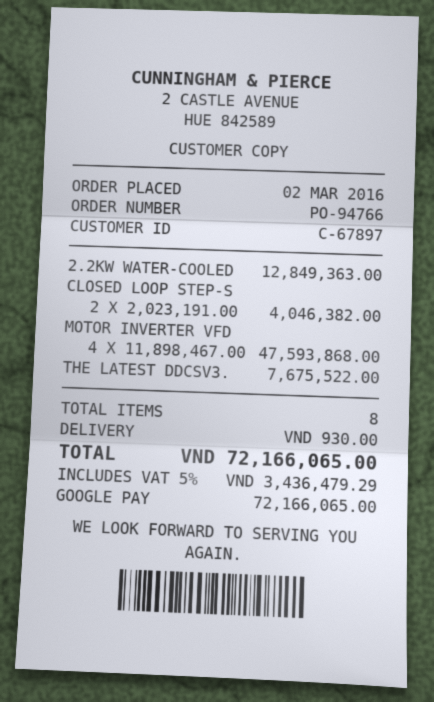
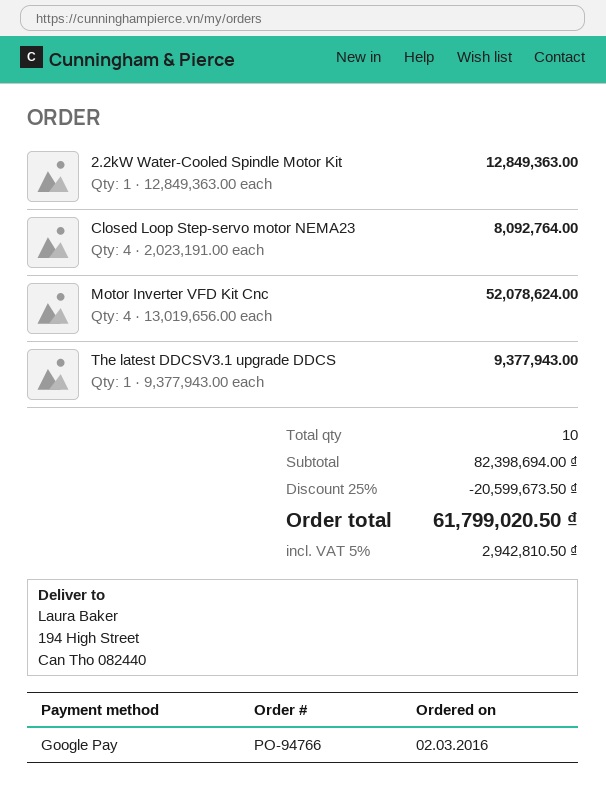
CLOSED LOOP STEP-S: 2 x 2023191.00 = 4046382.00 -> 4 x 2023191.00 = 8092764.00
MOTOR INVERTER VFD: 4 x 11898467.00 = 47593868.00 -> 4 x 13019656.00 = 52078624.00
THE LATEST DDCSV3.: 1 x 7675522.00 = 7675522.00 -> 1 x 9377943.00 = 9377943.00
total quantity: 8 -> 10
discount: none -> 25% = 20599673.50
shipping: 930.00 -> none
tax: 5% = 3436479.29 -> 5% = 2942810.50
total: 72166065.00 -> 61799020.50

